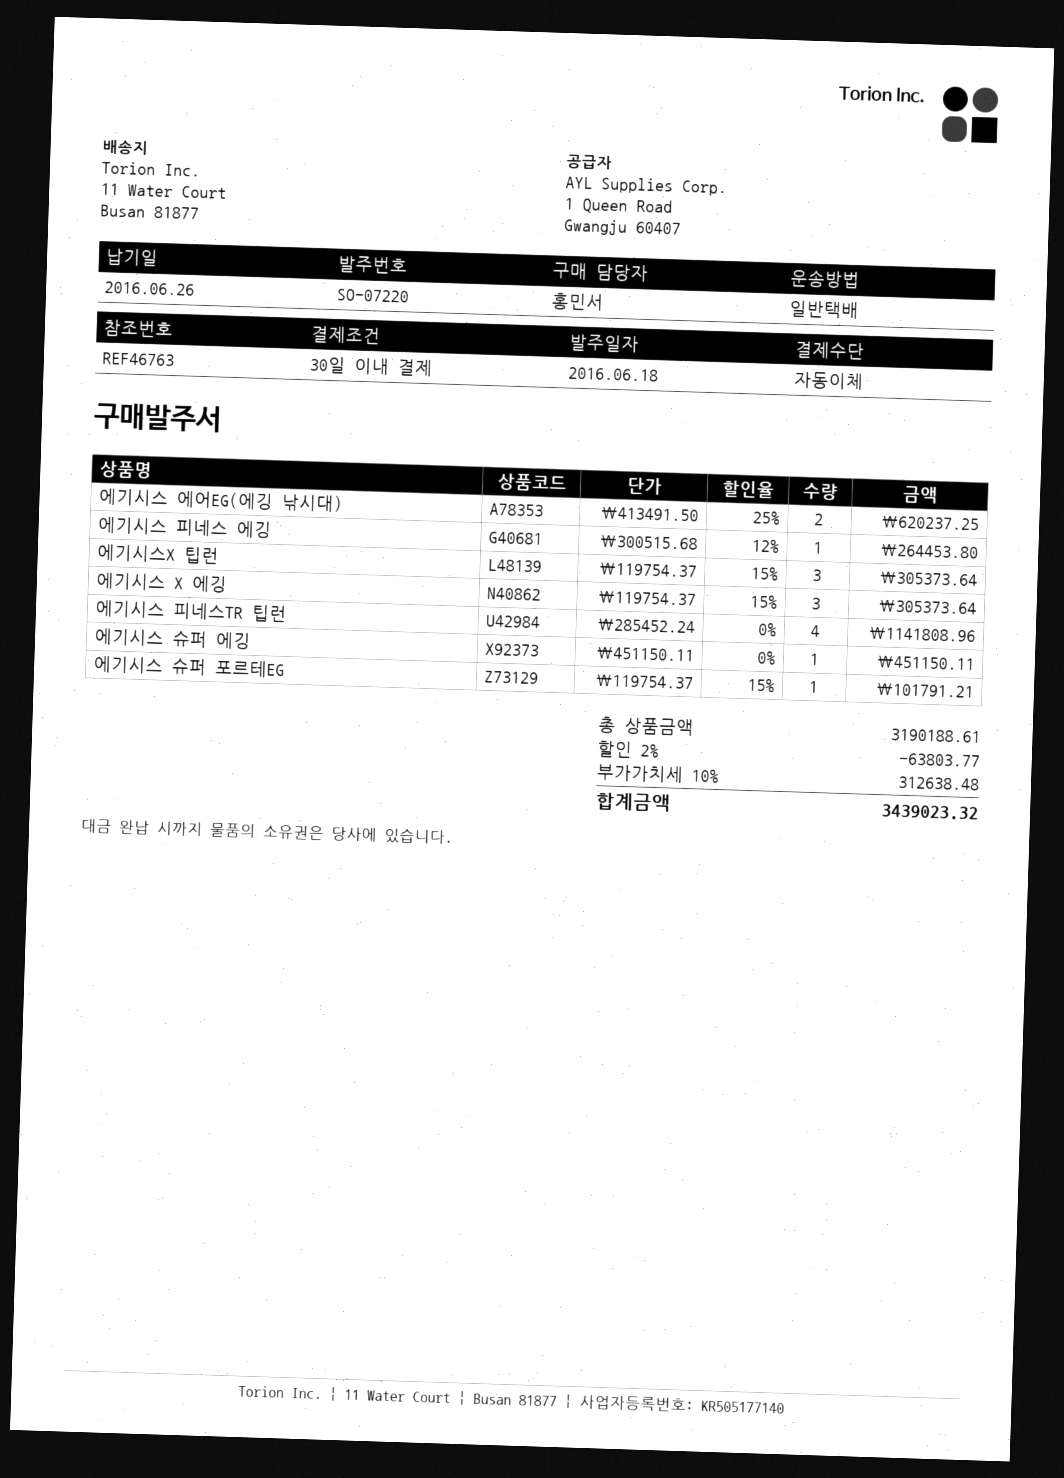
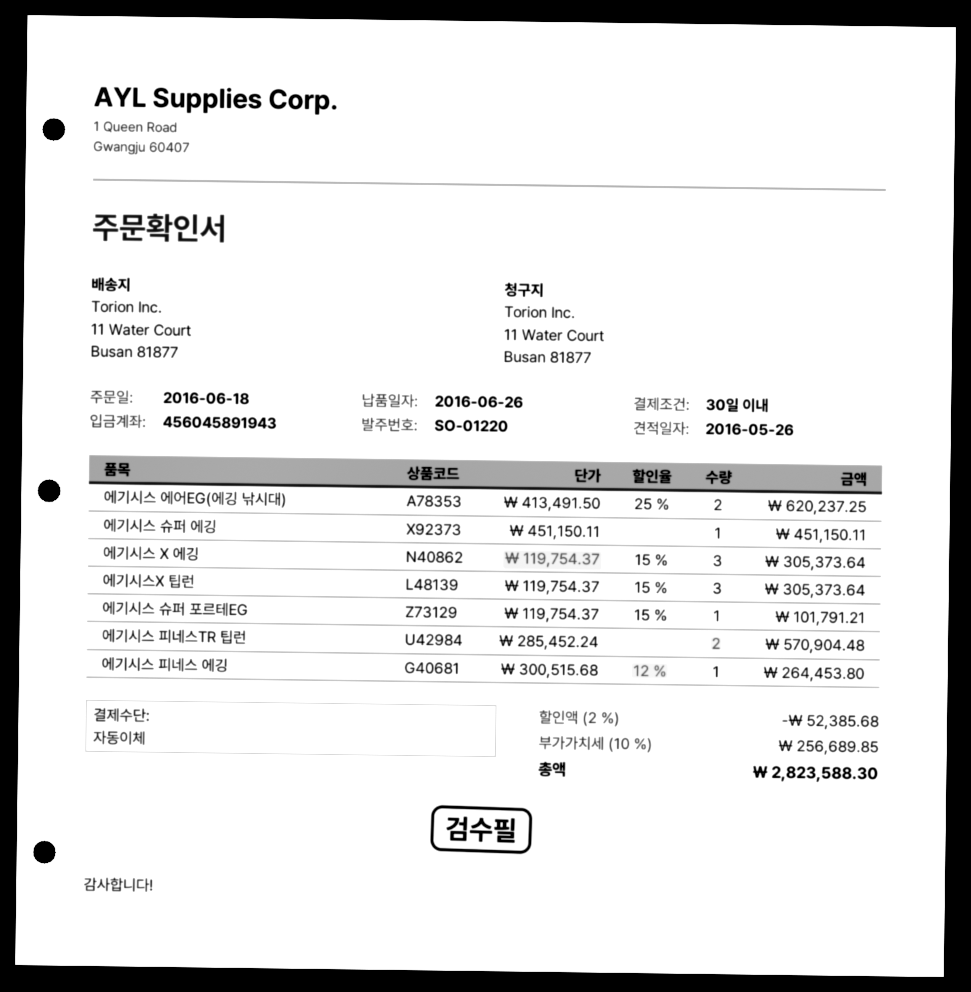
order number: SO-07220 -> SO-01220
에기시스 피네스TR 팁런: 4 x 285452.24 = 1141808.96 -> 2 x 285452.24 = 570904.48
discount: 2% = 63803.77 -> 2% = 52385.68
tax: 10% = 312638.48 -> 10% = 256689.85
total: 3439023.32 -> 2823588.30

